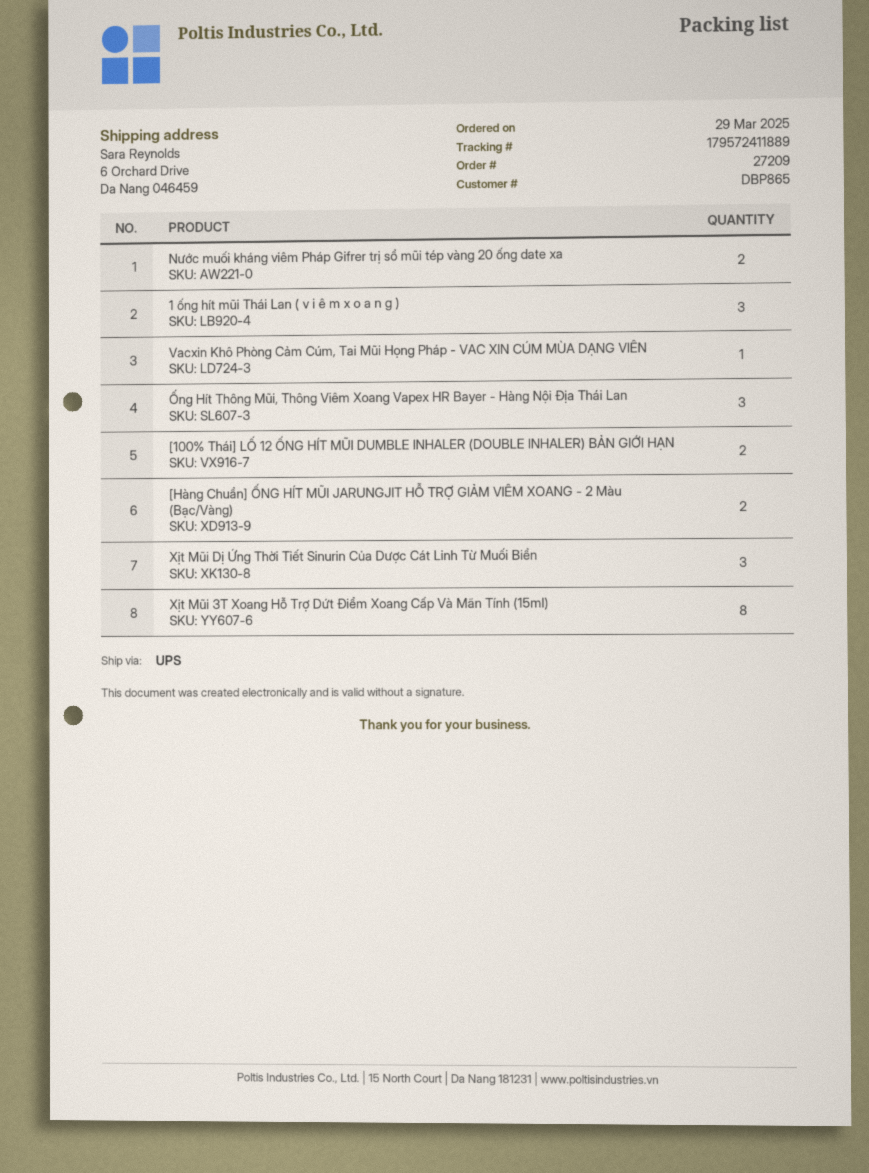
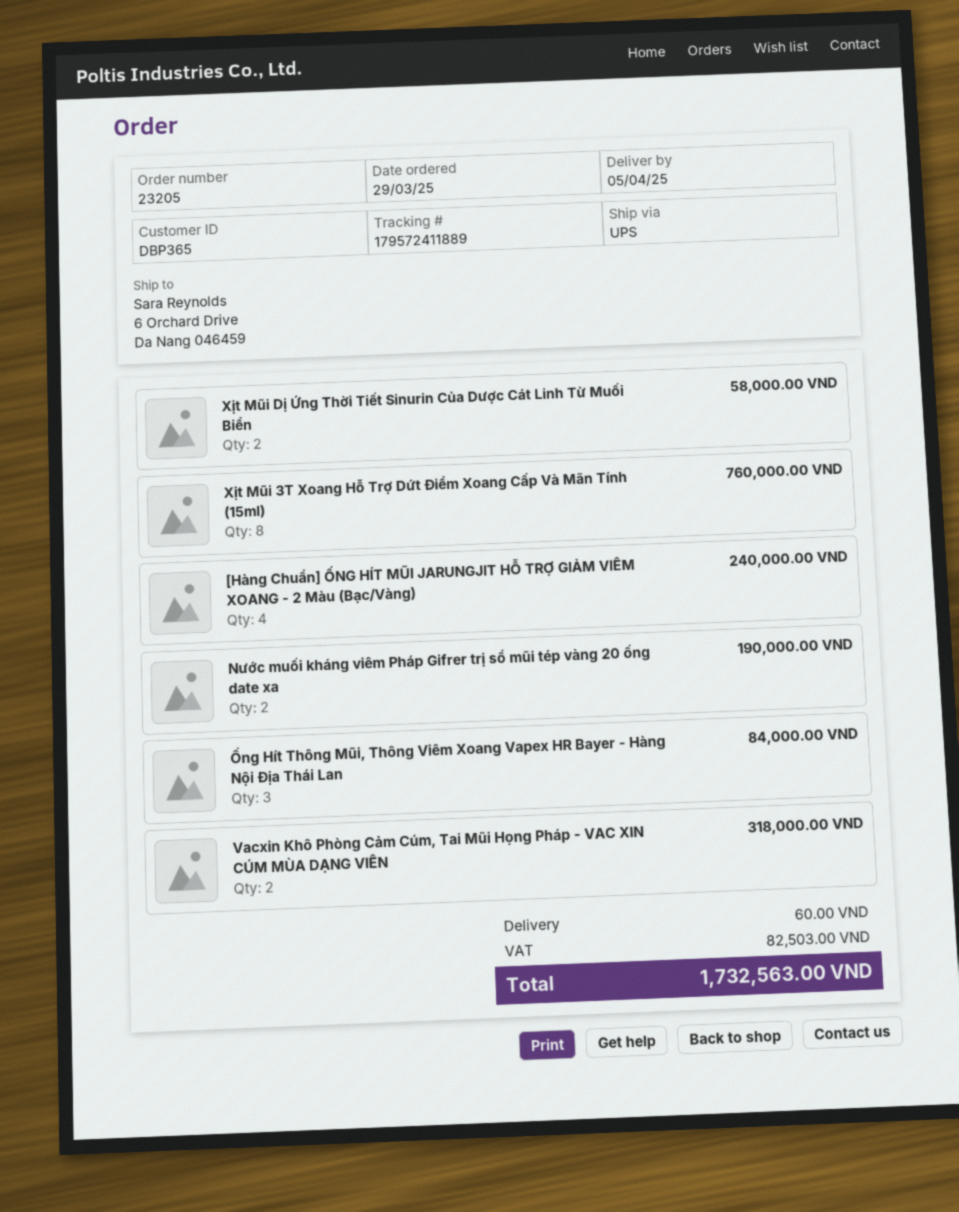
order number: 27209 -> 23205
customer number: DBP865 -> DBP365
1 ống hít mũi Thái Lan ( v i ê m x o a n g ): 3 -> none
Vacxin Khô Phòng Cảm Cúm, Tai Mũi Họng Pháp - VAC XIN CÚM MÙA DẠNG VIÊN: 1 -> 2
[100% Thái] LỐ 12 ỐNG HÍT MŨI DUMBLE INHALER (DOUBLE INHALER) BẢN GIỚI HẠN: 2 -> none
[Hàng Chuẩn] ỐNG HÍT MŨI JARUNGJIT HỖ TRỢ GIẢM VIÊM XOANG - 2 Màu (Bạc/Vàng): 2 -> 4
Xịt Mũi Dị Ứng Thời Tiết Sinurin Của Dược Cát Linh Từ Muối Biển: 3 -> 2

